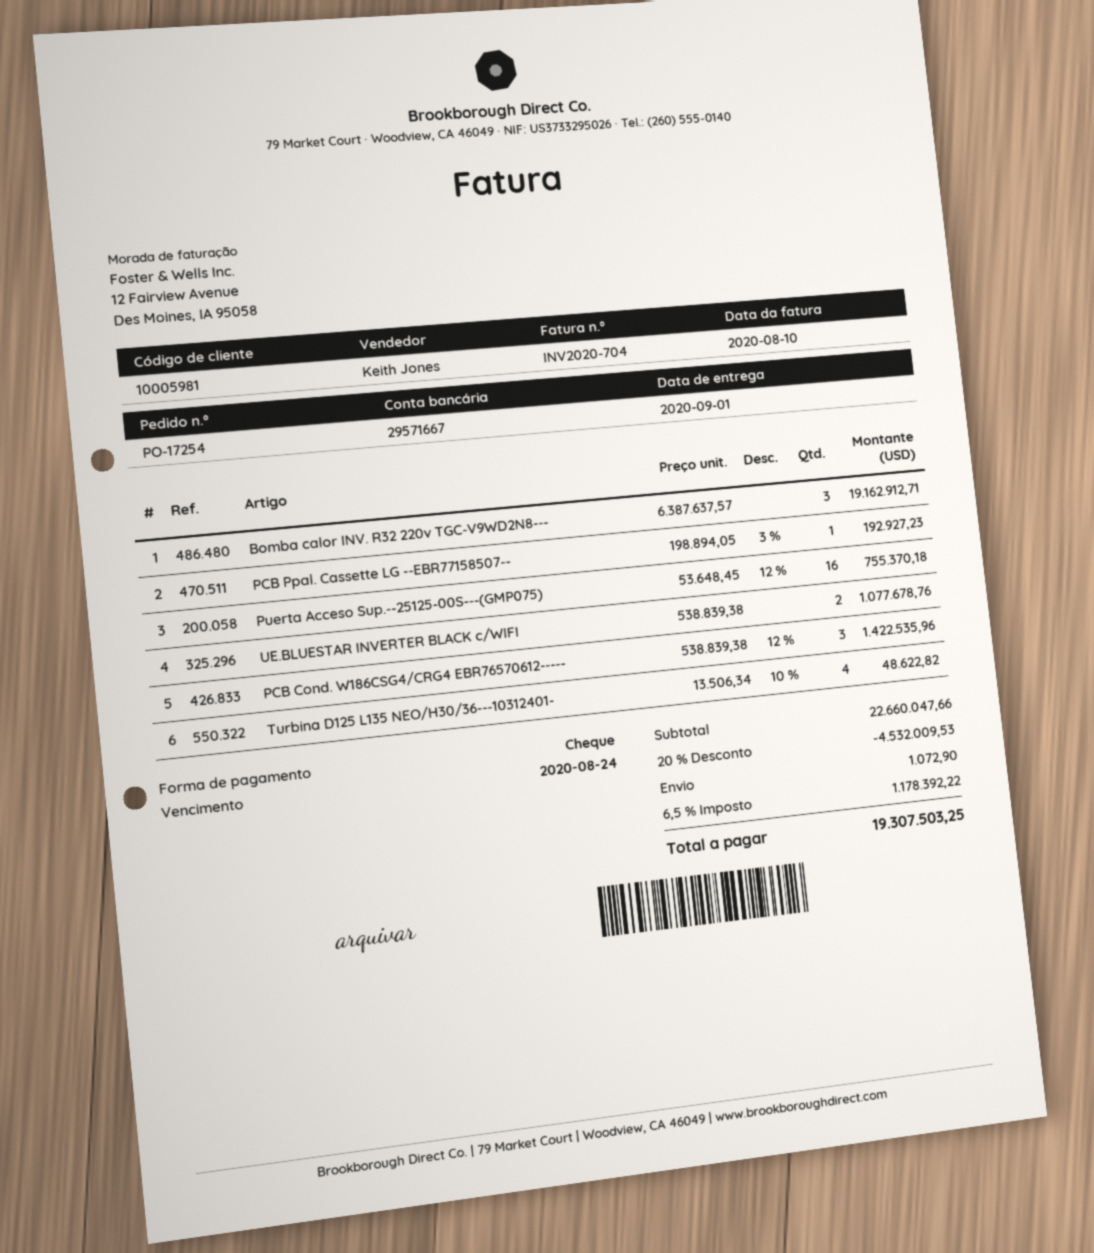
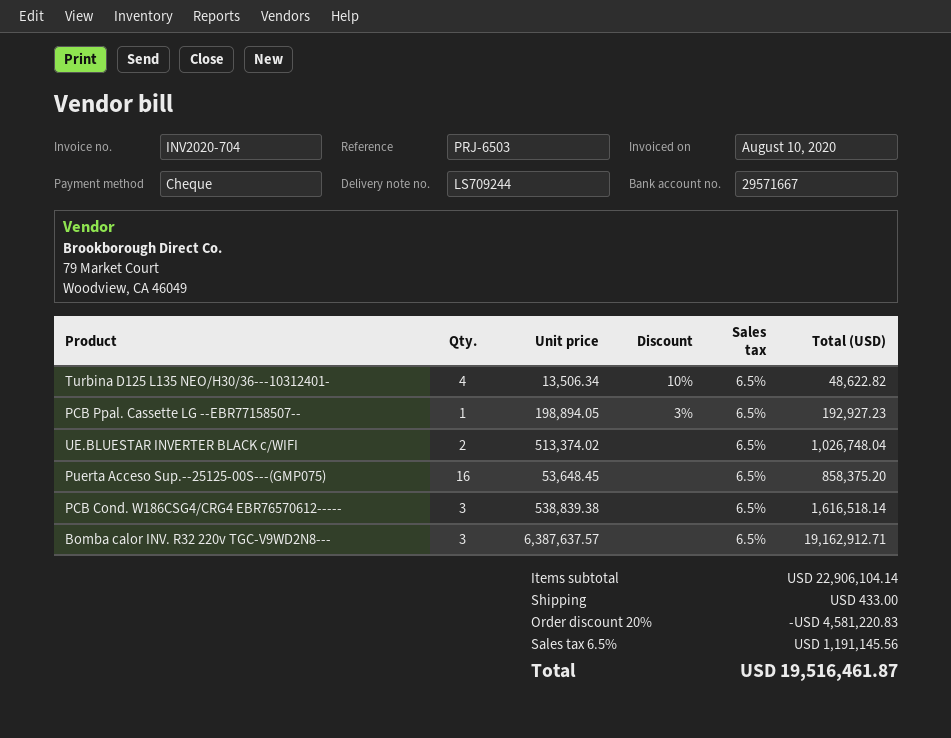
Puerta Acceso Sup.--25125-00S---(GMP075): 16 x 53648.45 - 12% = 755370.18 -> 16 x 53648.45 = 858375.20
UE.BLUESTAR INVERTER BLACK c/WIFI: 2 x 538839.38 = 1077678.76 -> 2 x 513374.02 = 1026748.04
PCB Cond. W186CSG4/CRG4 EBR76570612-----: 3 x 538839.38 - 12% = 1422535.96 -> 3 x 538839.38 = 1616518.14
subtotal: 22660047.66 -> 22906104.14
discount: 20% = 4532009.53 -> 20% = 4581220.83
shipping: 1072.90 -> 433.00
tax: 6.5% = 1178392.22 -> 6.5% = 1191145.56
total: 19307503.25 -> 19516461.87

